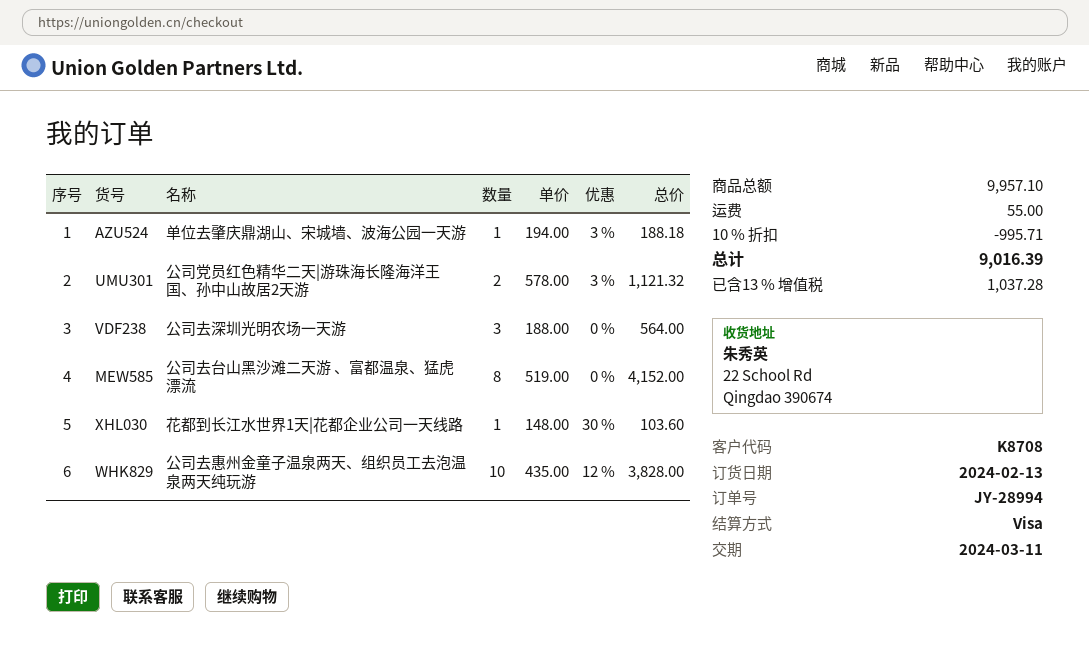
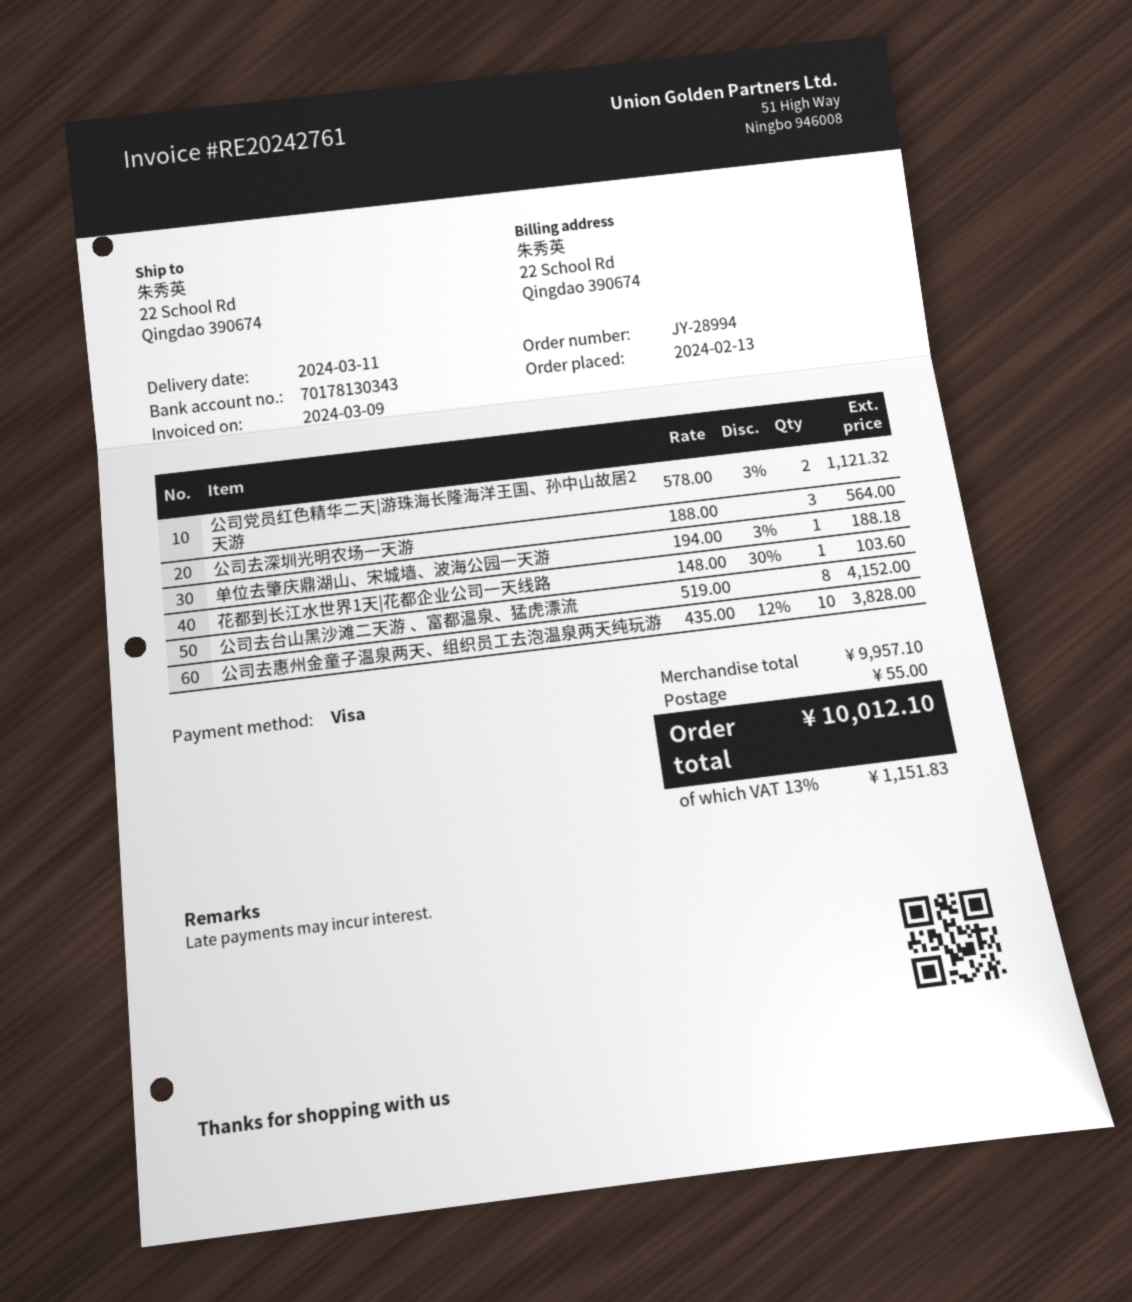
discount: 10% = 995.71 -> none
tax: 13% = 1037.28 -> 13% = 1151.83
total: 9016.39 -> 10012.10

